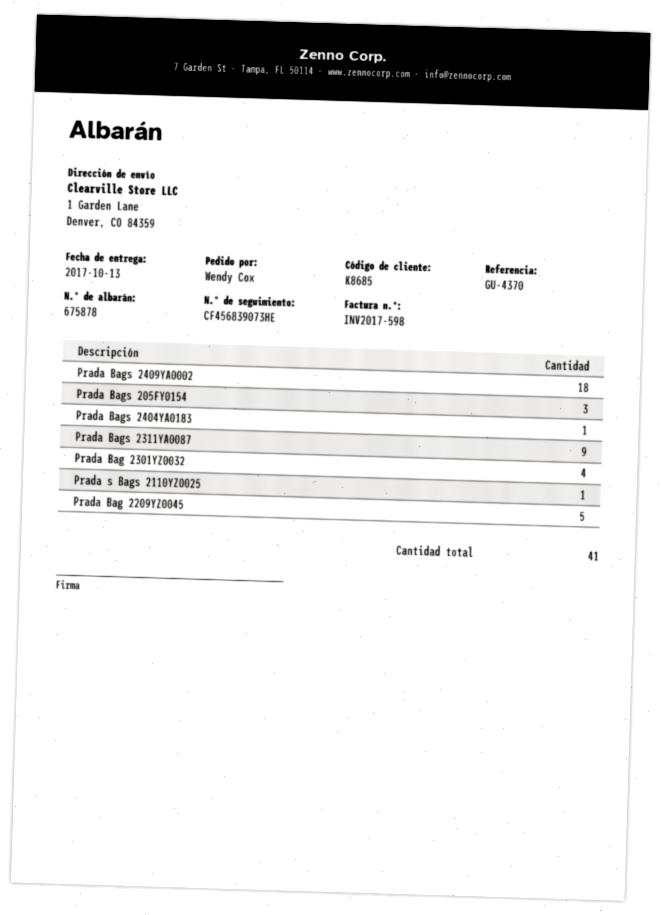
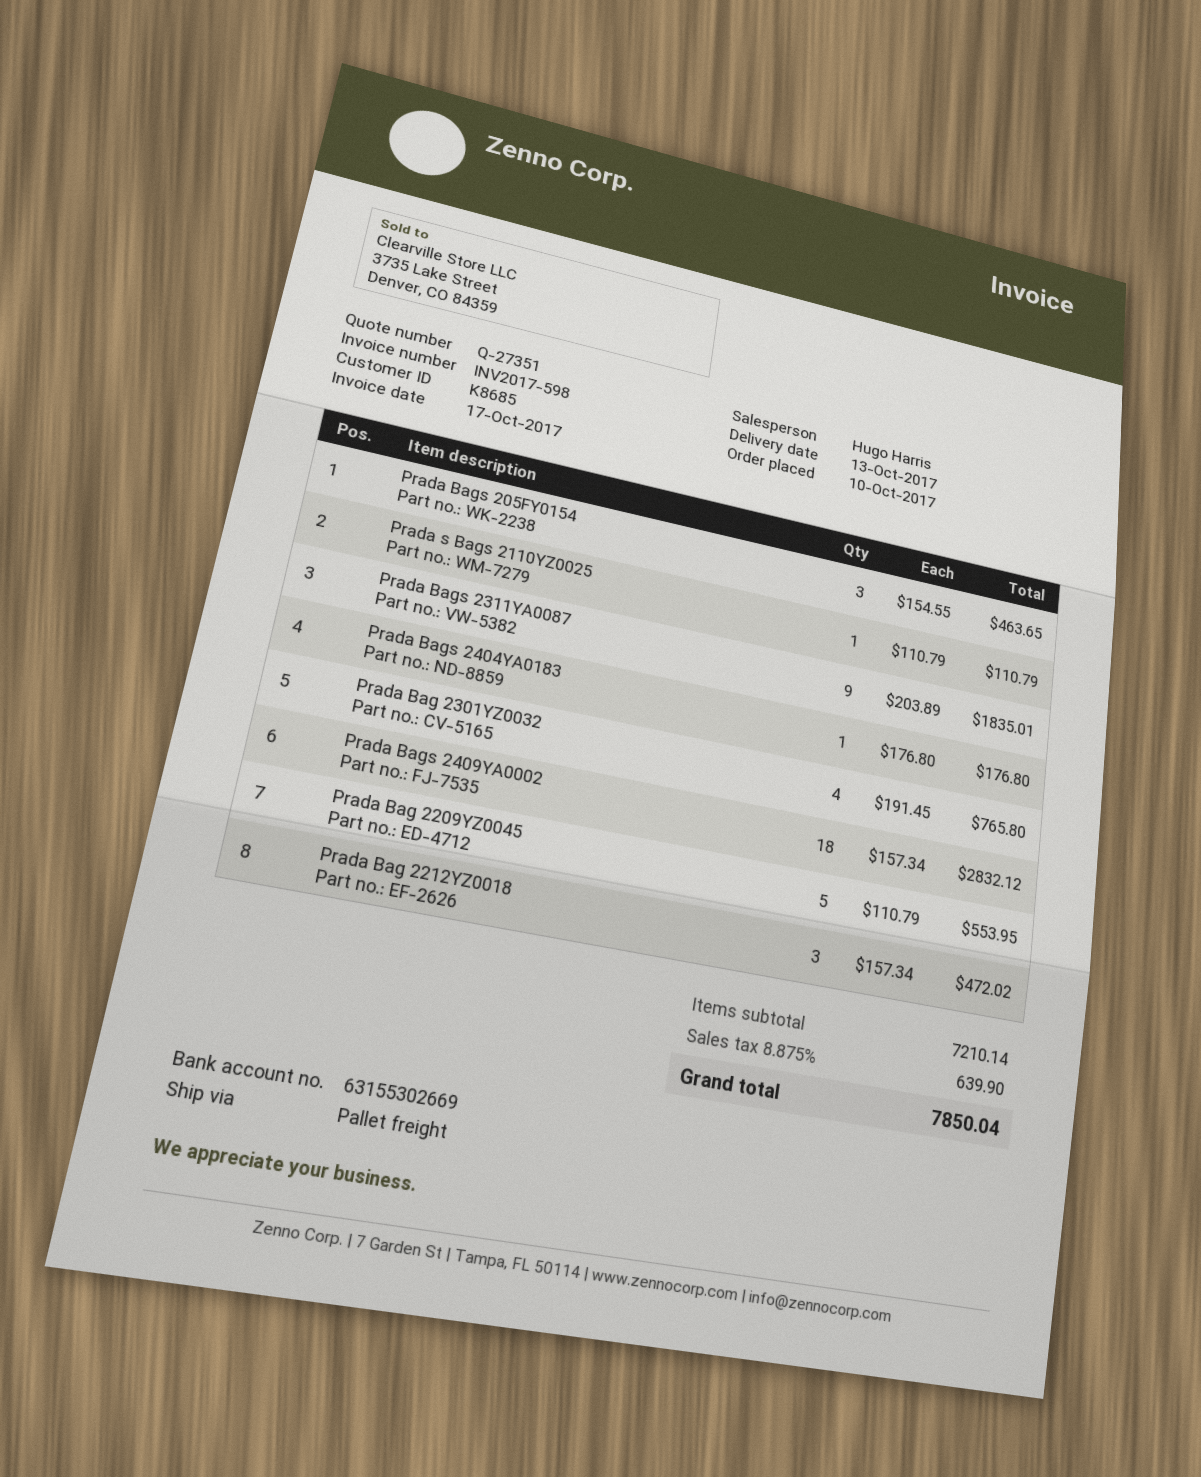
Prada Bag 2212YZ0018: none -> 3

